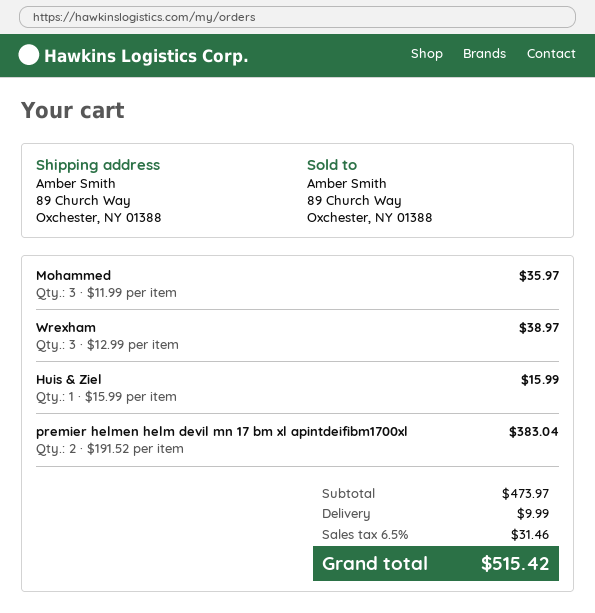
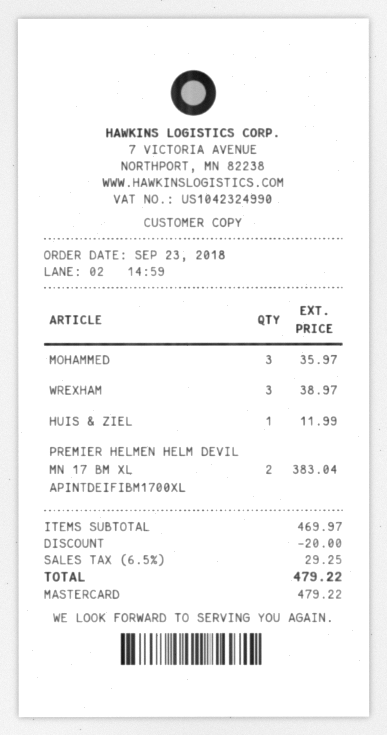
Huis & Ziel: 1 for 15.99 -> 1 for 11.99
subtotal: 473.97 -> 469.97
discount: none -> 20.00
shipping: 9.99 -> none
tax: 6.5% = 31.46 -> 6.5% = 29.25
total: 515.42 -> 479.22

